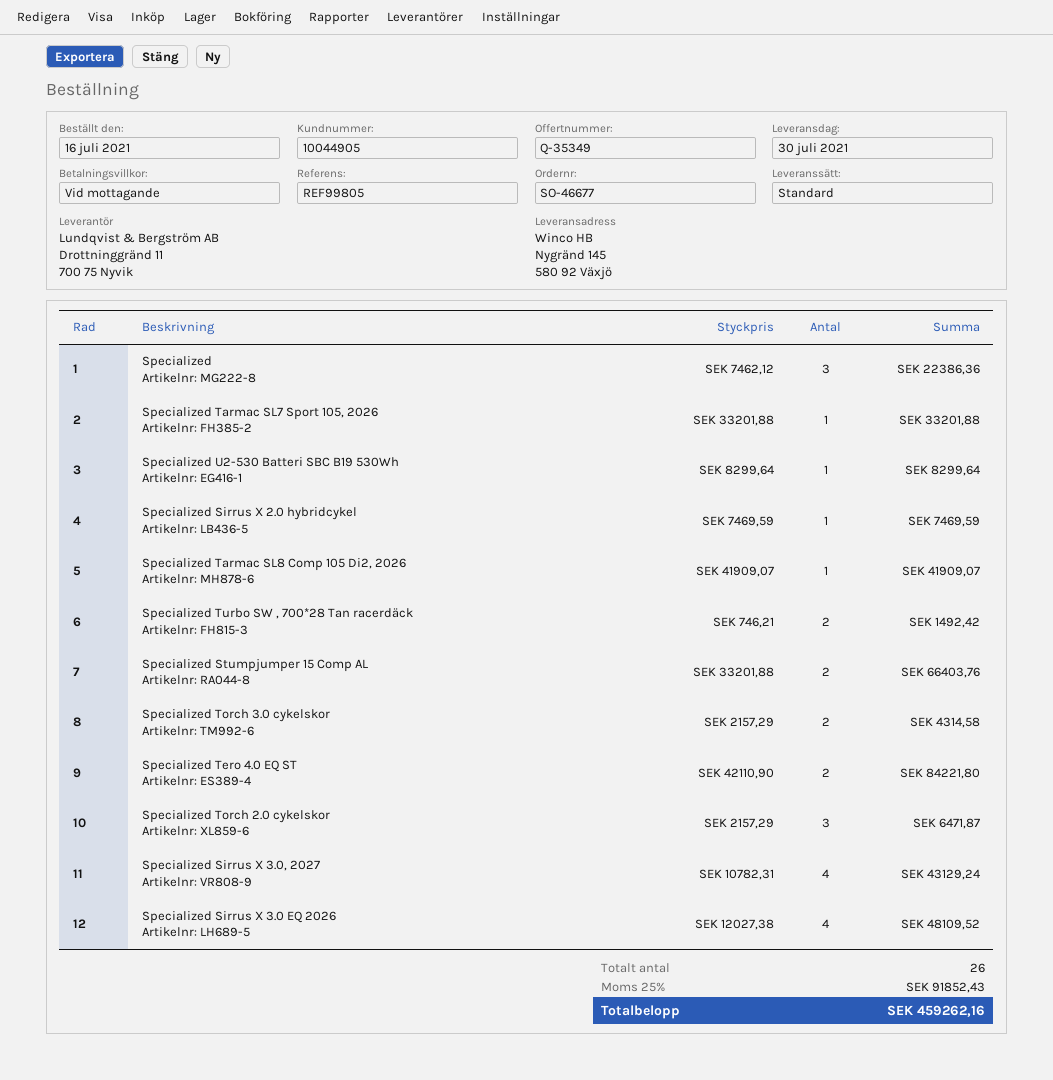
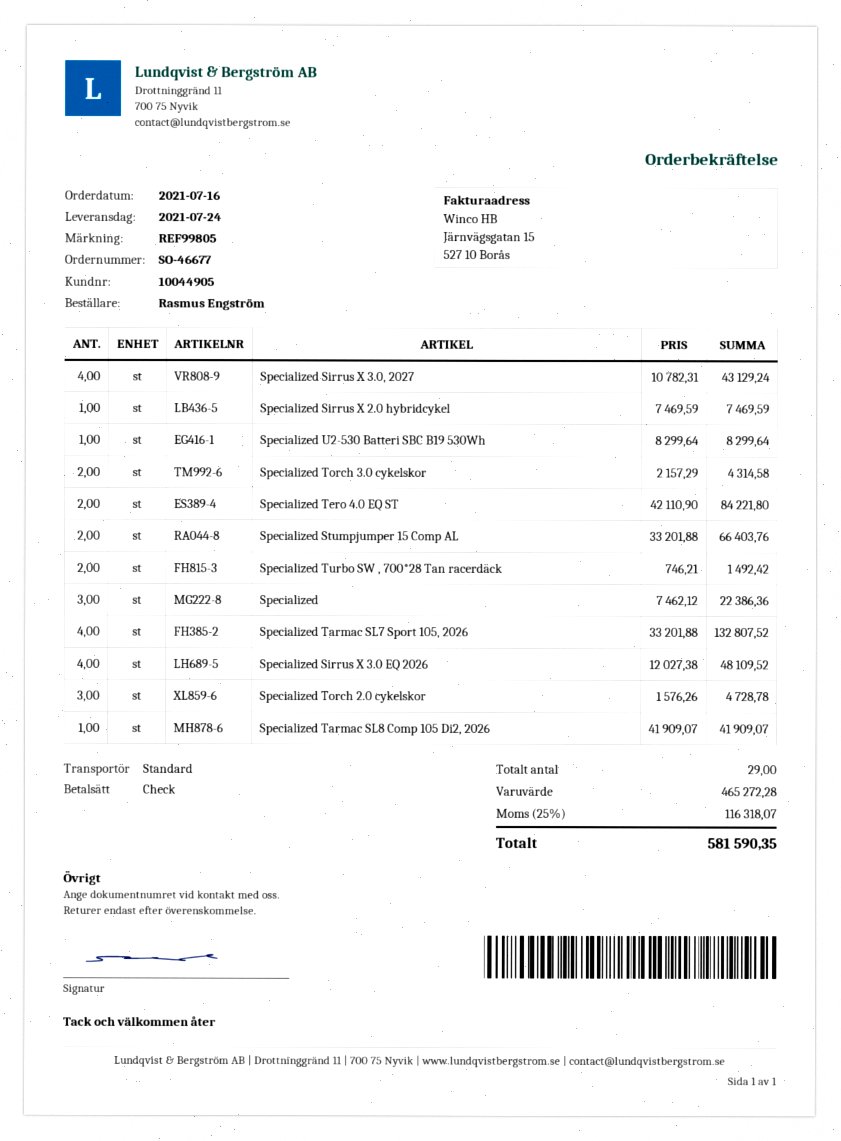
delivery date: 2021-07-30 -> 2021-07-24
Specialized Tarmac SL7 Sport 105, 2026: 1 x 33201.88 = 33201.88 -> 4 x 33201.88 = 132807.52
Specialized Torch 2.0 cykelskor: 3 x 2157.29 = 6471.87 -> 3 x 1576.26 = 4728.78
total quantity: 26 -> 29
tax: 25% = 91852.43 -> 25% = 116318.07
total: 459262.16 -> 581590.35

